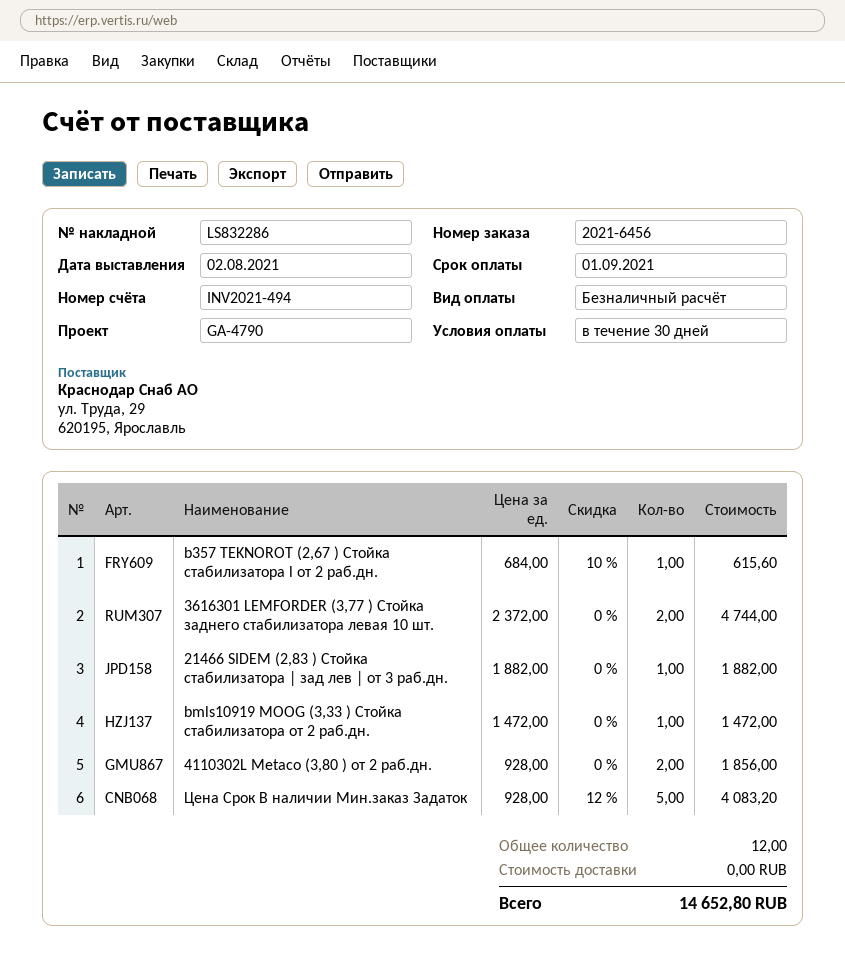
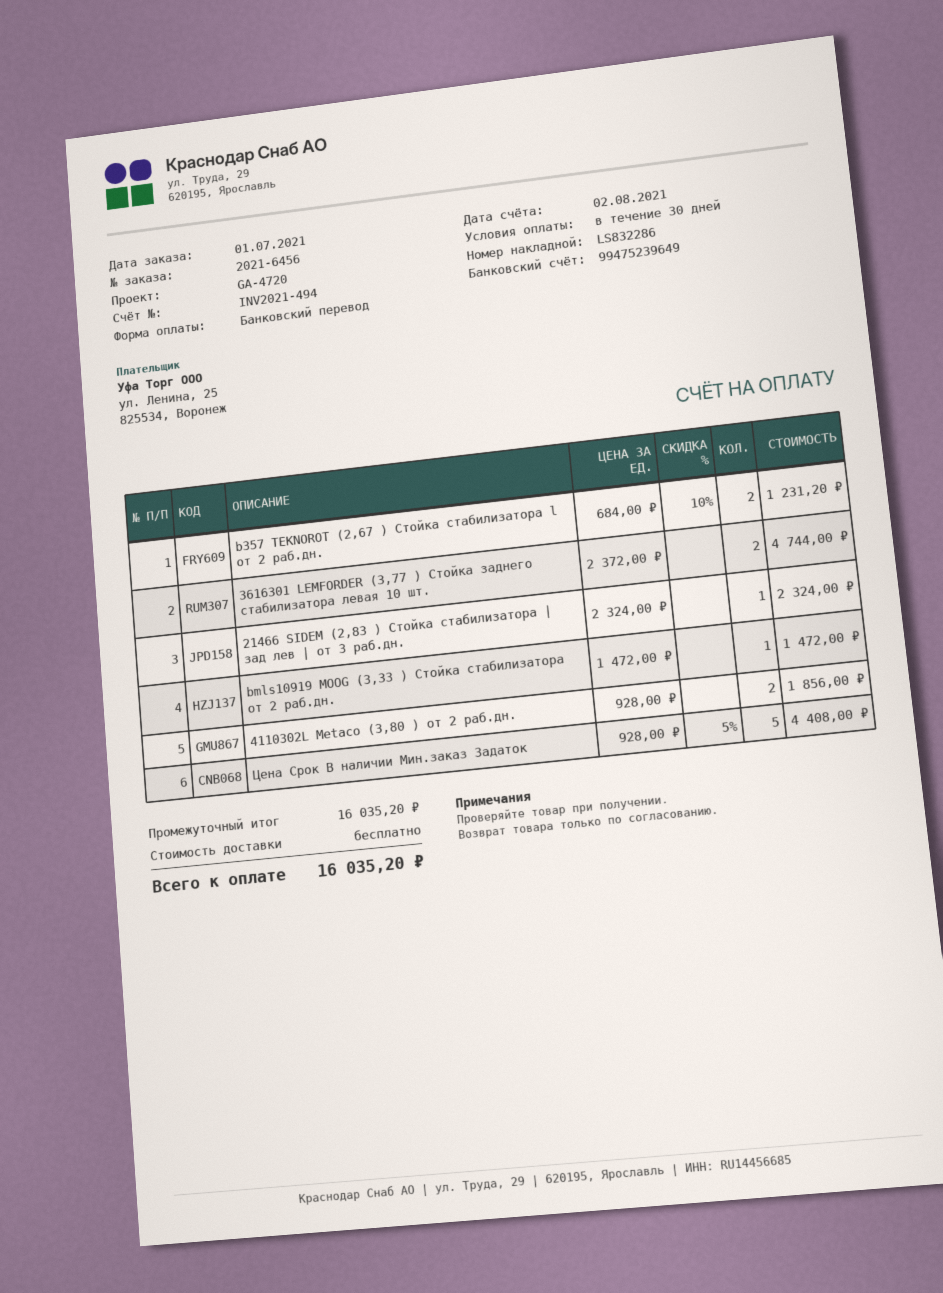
reference: GA-4790 -> GA-4720
b357 TEKNOROT (2,67 ) Стойка стабилизатора l от 2 раб.дн.: 1 x 684.00 - 10% = 615.60 -> 2 x 684.00 - 10% = 1231.20
21466 SIDEM (2,83 ) Стойка стабилизатора | зад лев | от 3 раб.дн.: 1 x 1882.00 = 1882.00 -> 1 x 2324.00 = 2324.00
Цена Срок В наличии Мин.заказ Задаток: 5 x 928.00 - 12% = 4083.20 -> 5 x 928.00 - 5% = 4408.00
total: 14652.80 -> 16035.20

